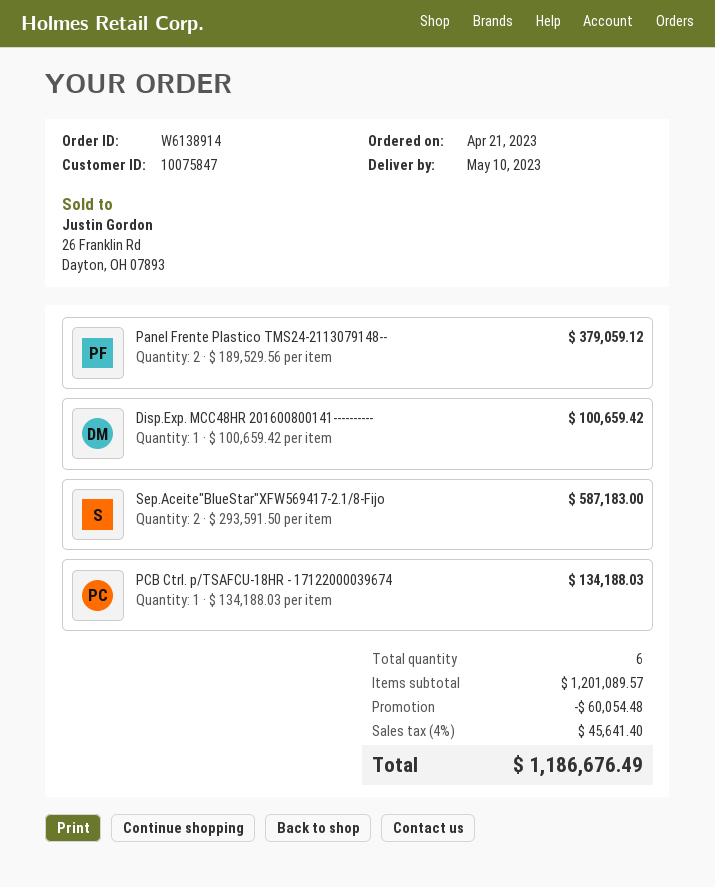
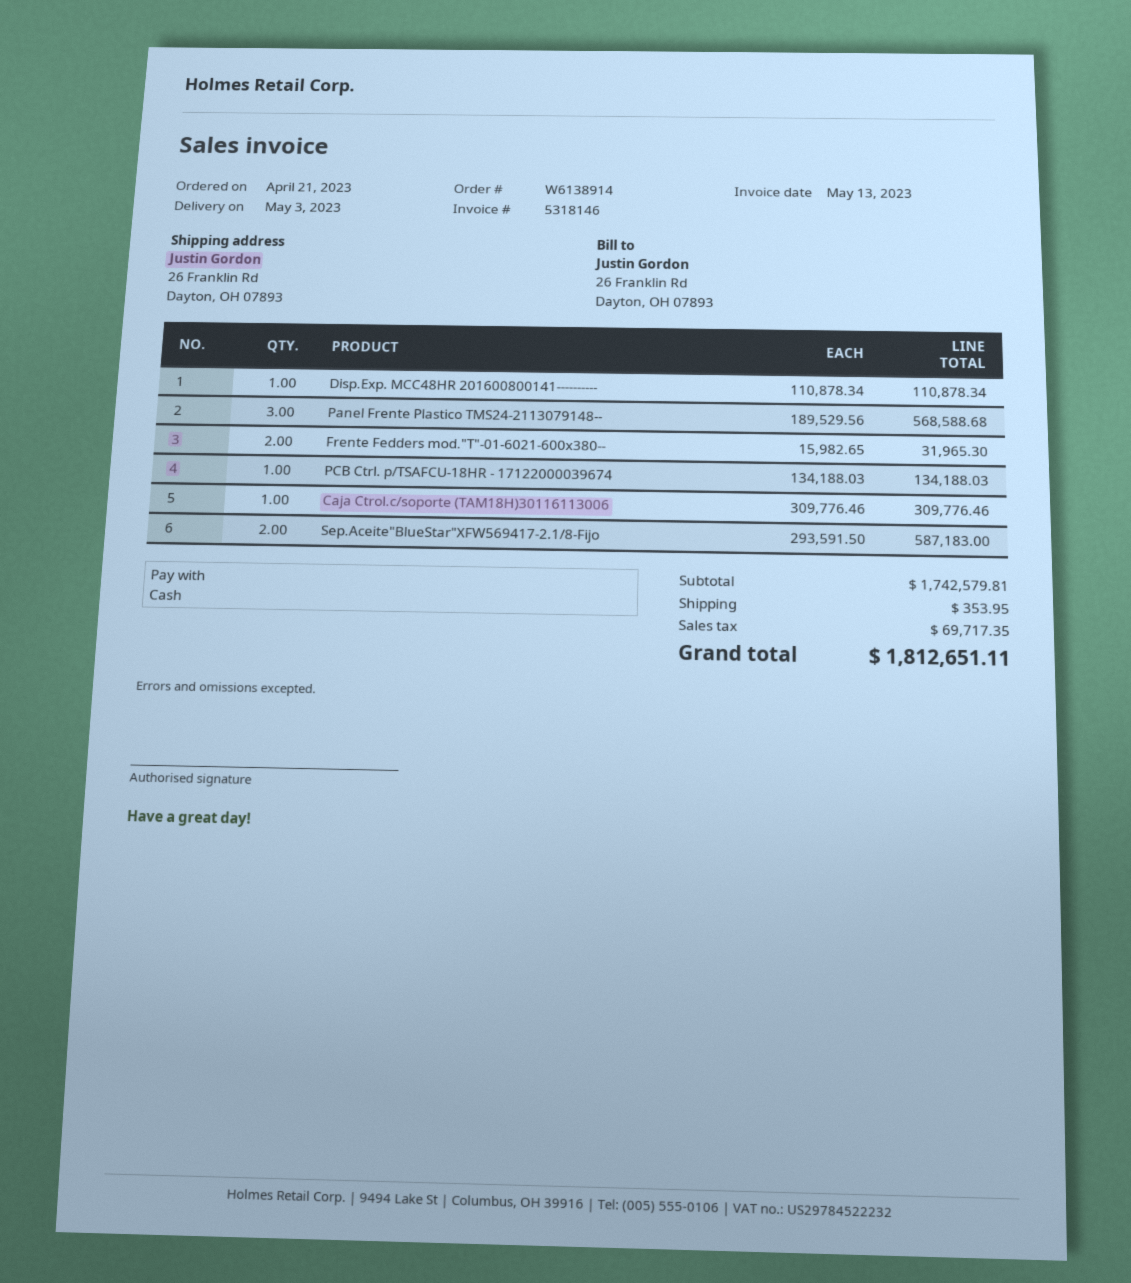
delivery date: 2023-05-10 -> 2023-05-03
Panel Frente Plastico TMS24-2113079148--: 2 x 189529.56 = 379059.12 -> 3 x 189529.56 = 568588.68
Disp.Exp. MCC48HR 201600800141----------: 1 x 100659.42 = 100659.42 -> 1 x 110878.34 = 110878.34
Frente Fedders mod."T"-01-6021-600x380--: none -> 2 x 15982.65 = 31965.30
Caja Ctrol.c/soporte (TAM18H)30116113006: none -> 1 x 309776.46 = 309776.46
subtotal: 1201089.57 -> 1742579.81
discount: 60054.48 -> none
shipping: none -> 353.95
tax: 45641.40 -> 69717.35
total: 1186676.49 -> 1812651.11

